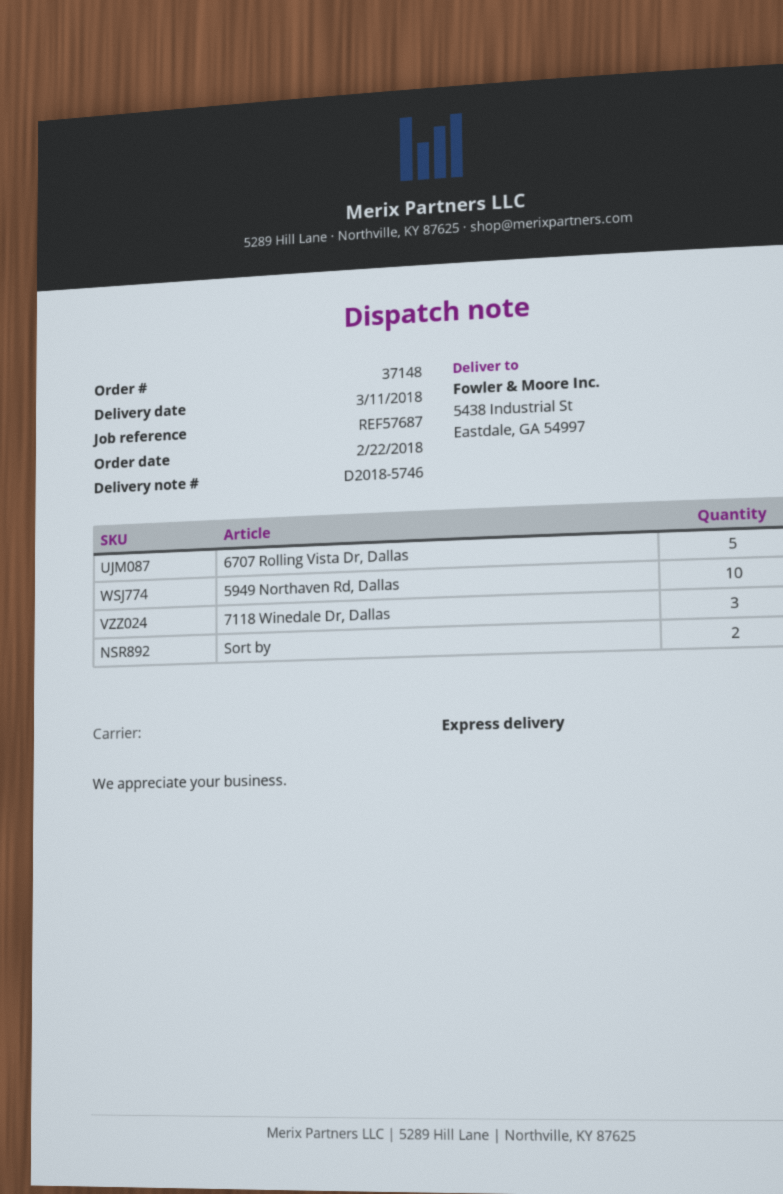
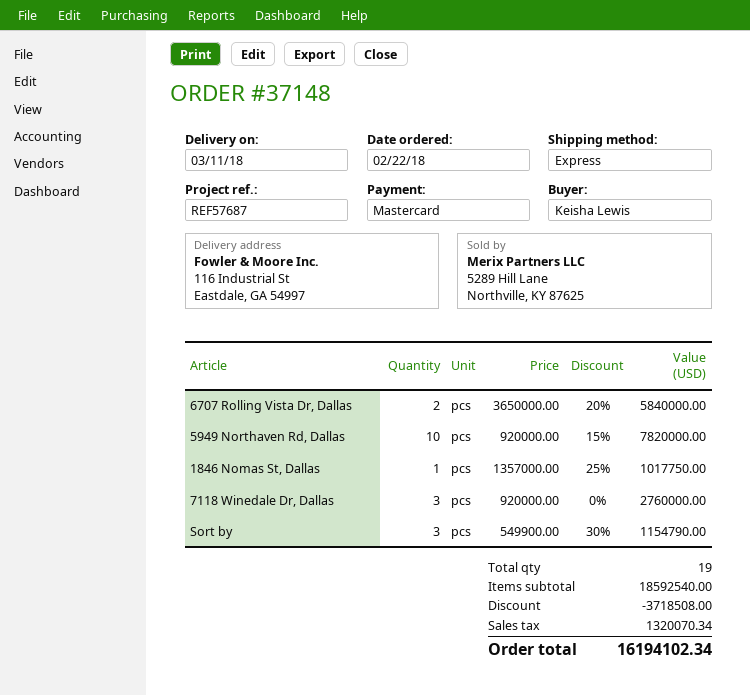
ship to: 5438 Industrial St, Eastdale, GA 54997 -> 116 Industrial St, Eastdale, GA 54997
6707 Rolling Vista Dr, Dallas: 5 -> 2
Sort by: 2 -> 3
1846 Nomas St, Dallas: none -> 1

